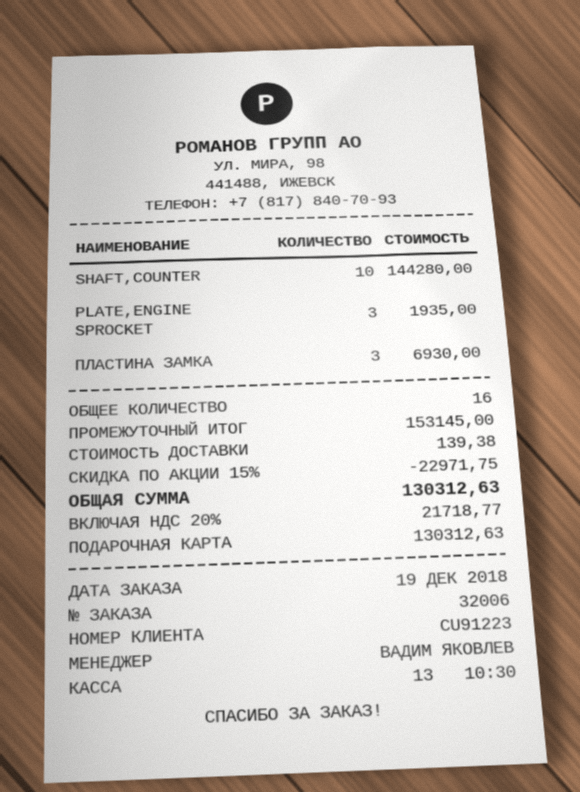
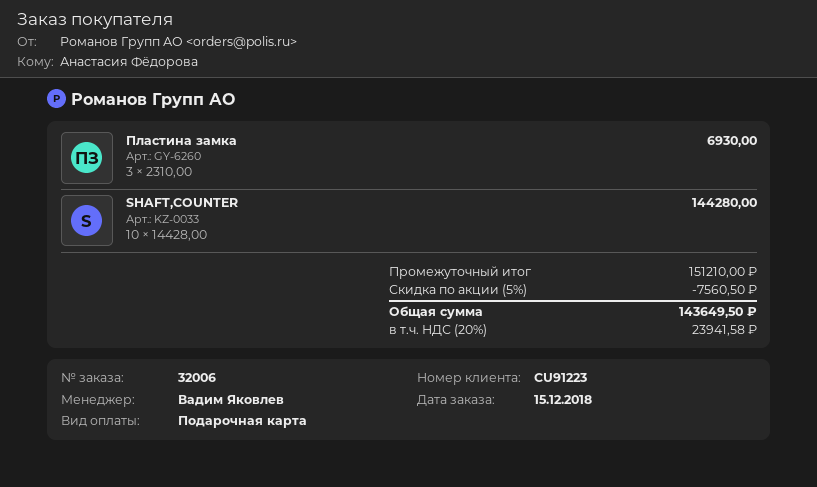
order date: 2018-12-19 -> 2018-12-15
PLATE,ENGINE SPROCKET: 3 for 1935.00 -> none
subtotal: 153145.00 -> 151210.00
discount: 15% = 22971.75 -> 5% = 7560.50
shipping: 139.38 -> none
tax: 20% = 21718.77 -> 20% = 23941.58
total: 130312.63 -> 143649.50

